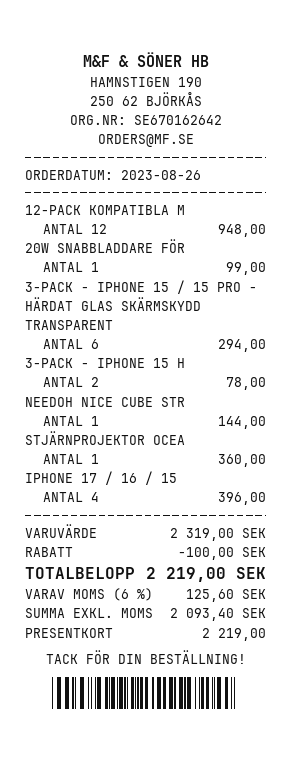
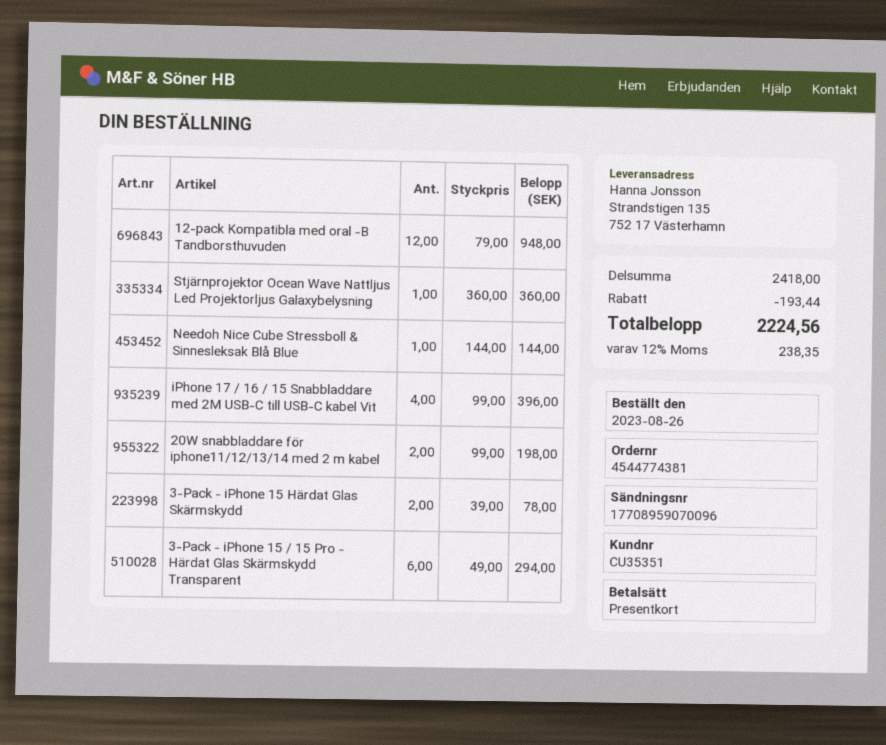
20W SNABBLADDARE FÖR: 1 for 99.00 -> 2 for 198.00
subtotal: 2319.00 -> 2418.00
discount: 100.00 -> 193.44
tax: 6% = 125.60 -> 12% = 238.35
total: 2219.00 -> 2224.56

